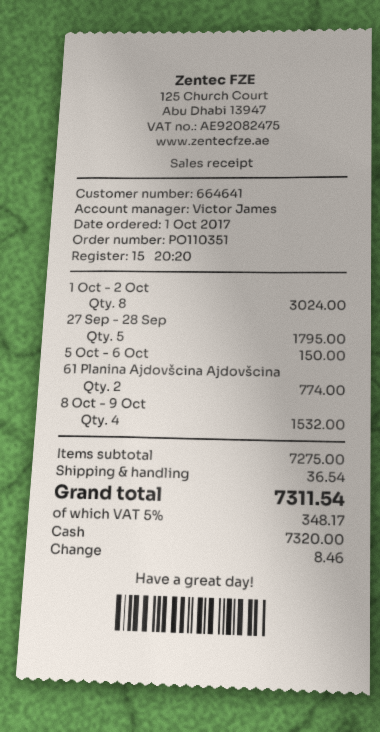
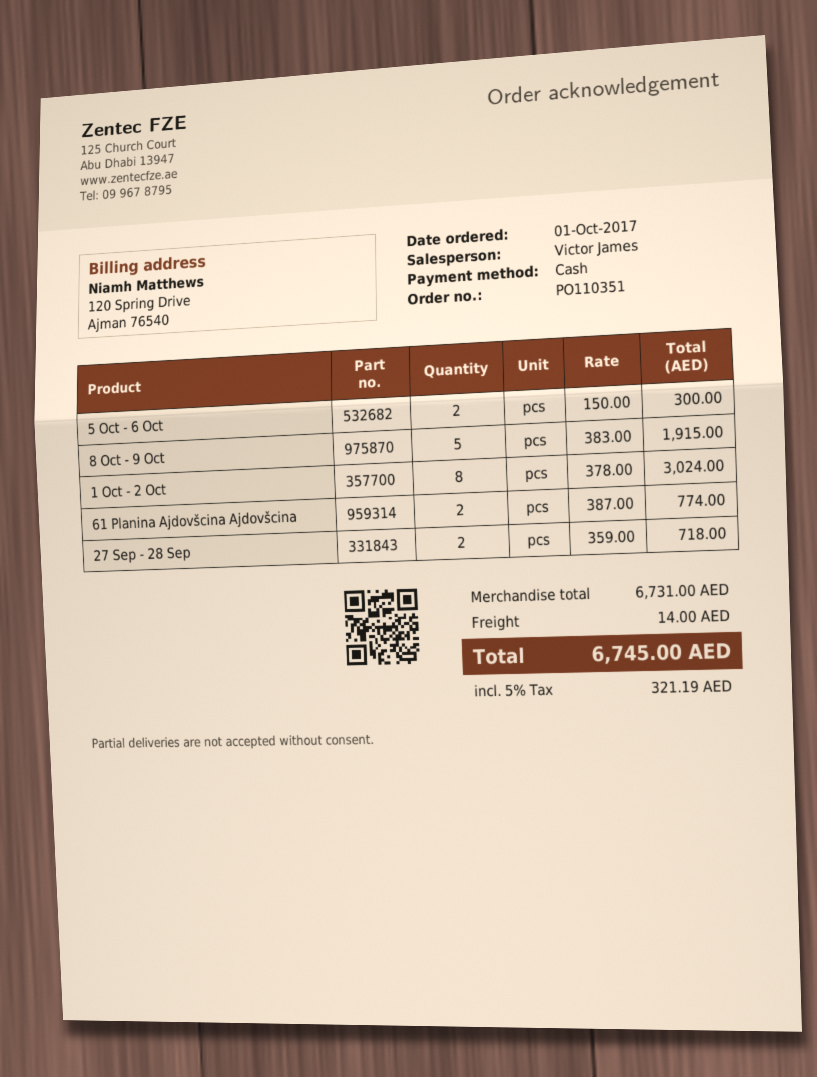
27 Sep - 28 Sep: 5 for 1795.00 -> 2 for 718.00
5 Oct - 6 Oct: 1 for 150.00 -> 2 for 300.00
8 Oct - 9 Oct: 4 for 1532.00 -> 5 for 1915.00
subtotal: 7275.00 -> 6731.00
shipping: 36.54 -> 14.00
tax: 5% = 348.17 -> 5% = 321.19
total: 7311.54 -> 6745.00

